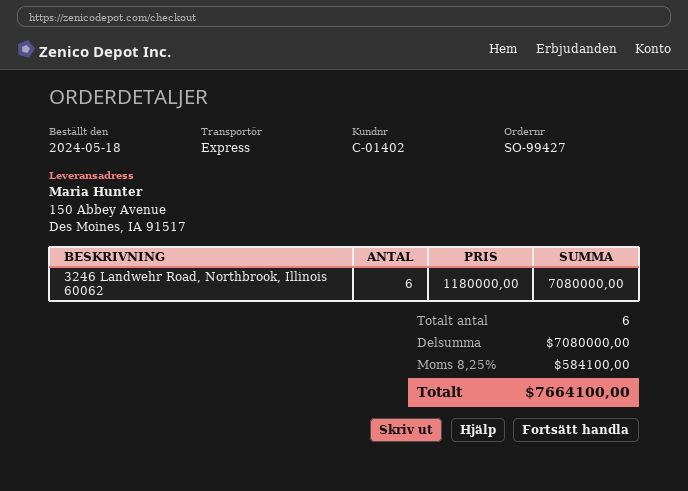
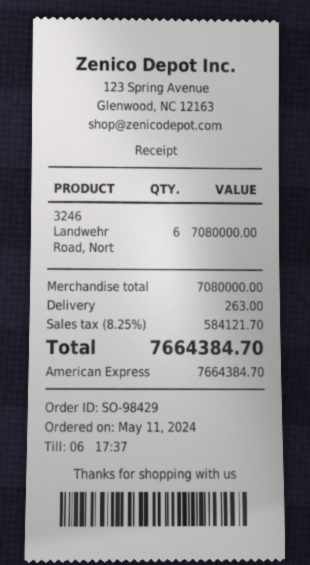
order number: SO-99427 -> SO-98429
order date: 2024-05-18 -> 2024-05-11
shipping: none -> 263.00
tax: 8.25% = 584100.00 -> 8.25% = 584121.70
total: 7664100.00 -> 7664384.70

